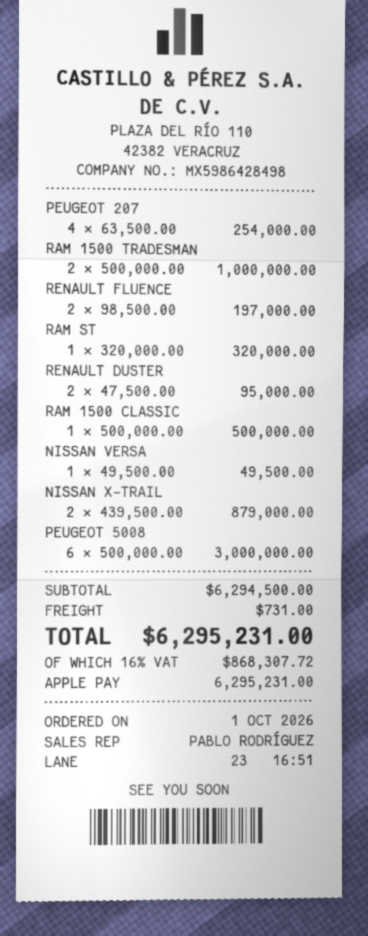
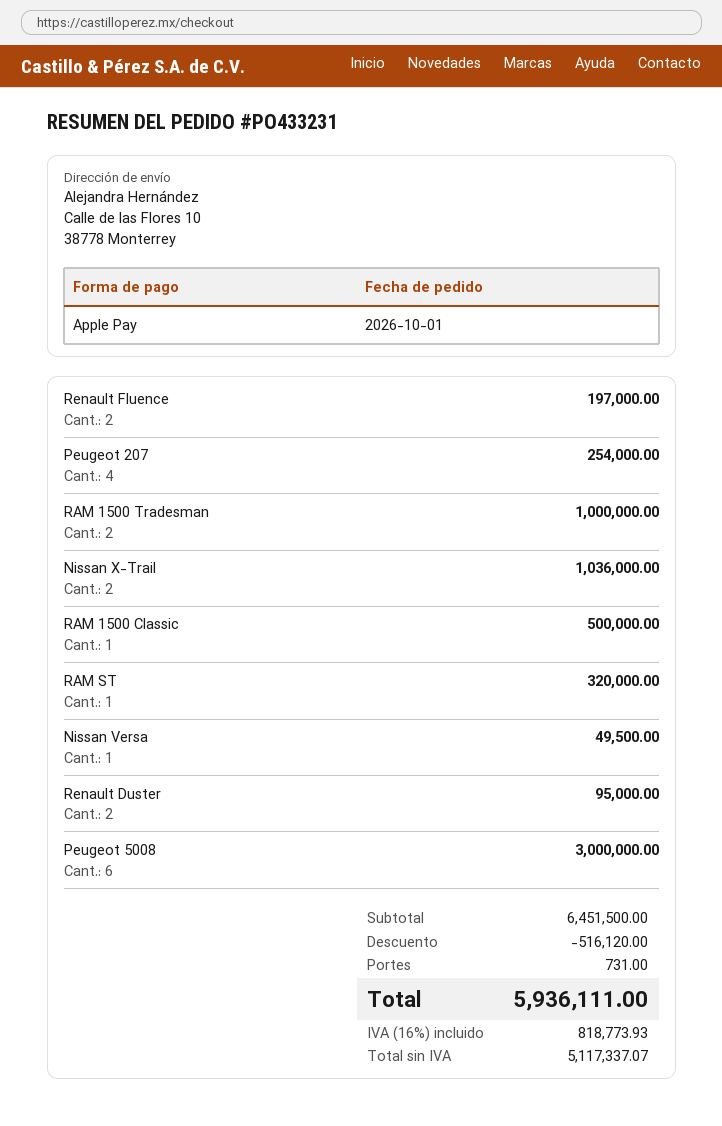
NISSAN X-TRAIL: 2 for 879000.00 -> 2 for 1036000.00
subtotal: 6294500.00 -> 6451500.00
discount: none -> 516120.00
tax: 16% = 868307.72 -> 16% = 818773.93
total: 6295231.00 -> 5936111.00

